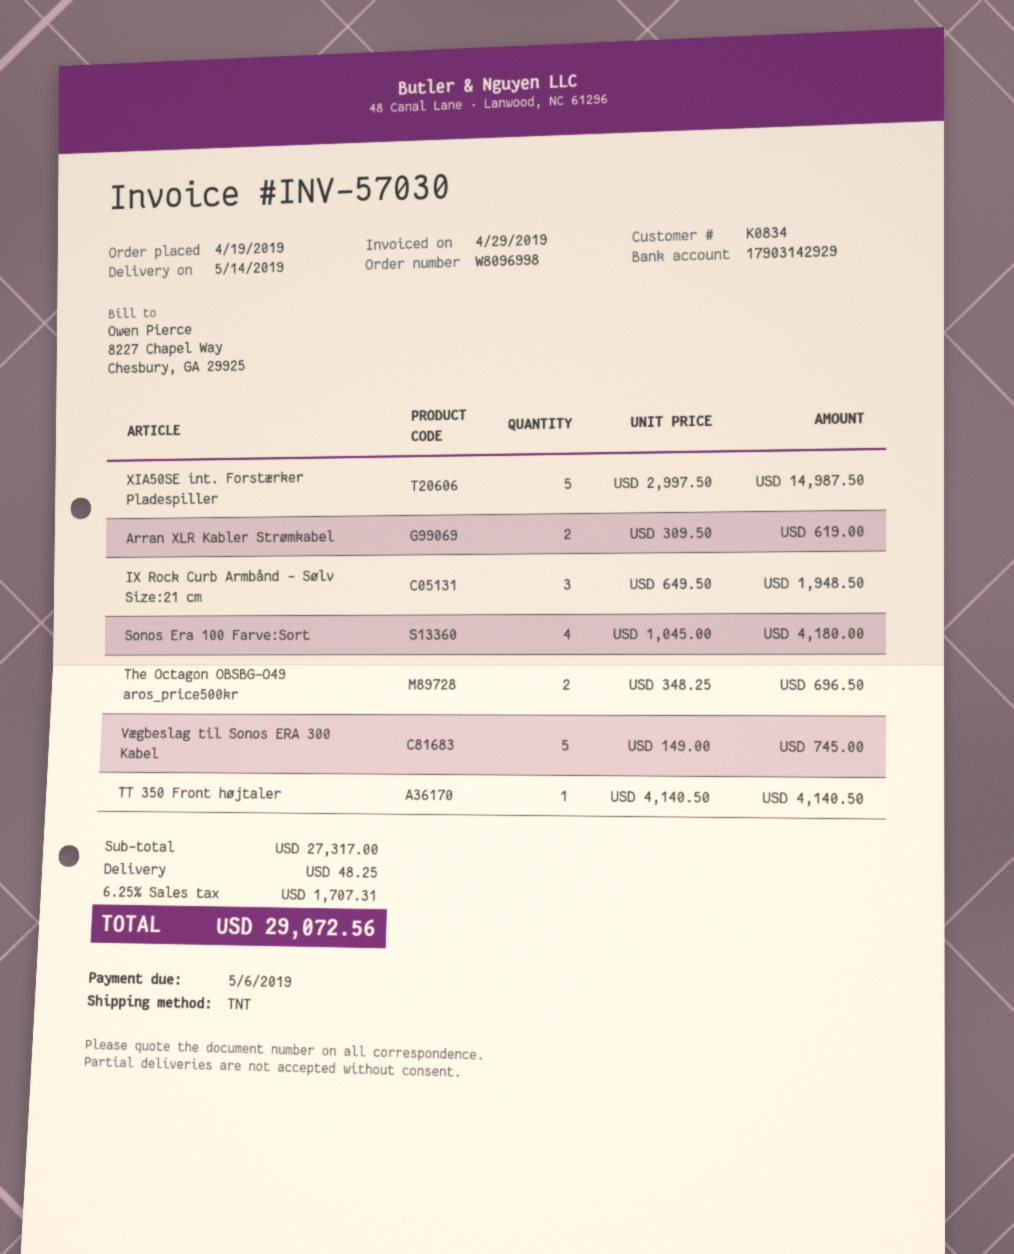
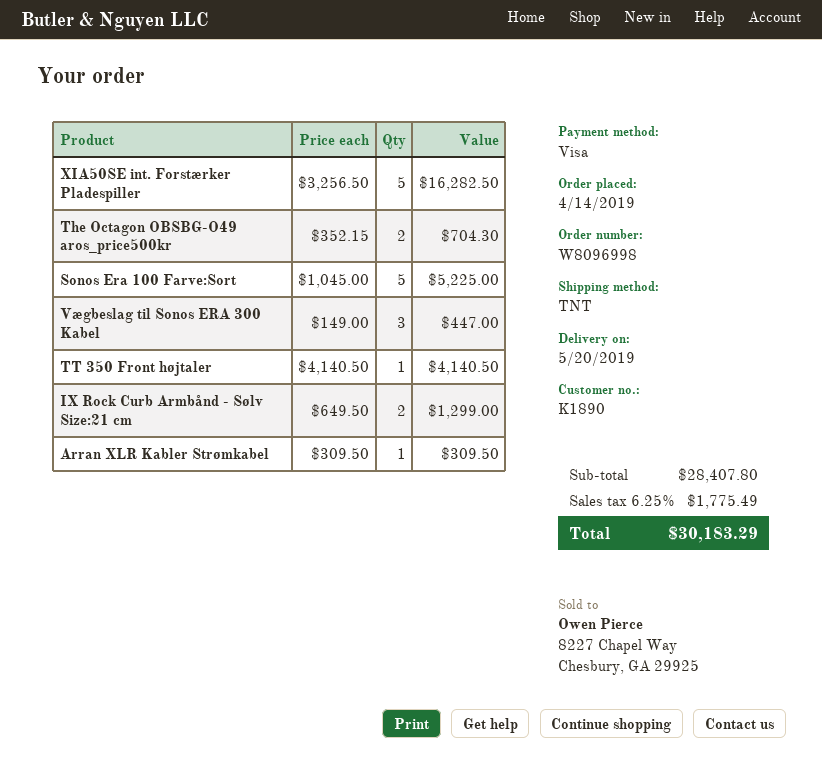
order date: 2019-04-19 -> 2019-04-14
delivery date: 2019-05-14 -> 2019-05-20
customer number: K0834 -> K1890
XIA50SE int. Forstærker Pladespiller: 5 x 2997.50 = 14987.50 -> 5 x 3256.50 = 16282.50
Arran XLR Kabler Strømkabel: 2 x 309.50 = 619.00 -> 1 x 309.50 = 309.50
IX Rock Curb Armbånd - Sølv Size:21 cm: 3 x 649.50 = 1948.50 -> 2 x 649.50 = 1299.00
Sonos Era 100 Farve:Sort: 4 x 1045.00 = 4180.00 -> 5 x 1045.00 = 5225.00
The Octagon OBSBG-O49 aros_price500kr: 2 x 348.25 = 696.50 -> 2 x 352.15 = 704.30
Vægbeslag til Sonos ERA 300 Kabel: 5 x 149.00 = 745.00 -> 3 x 149.00 = 447.00
subtotal: 27317.00 -> 28407.80
shipping: 48.25 -> none
tax: 6.25% = 1707.31 -> 6.25% = 1775.49
total: 29072.56 -> 30183.29

